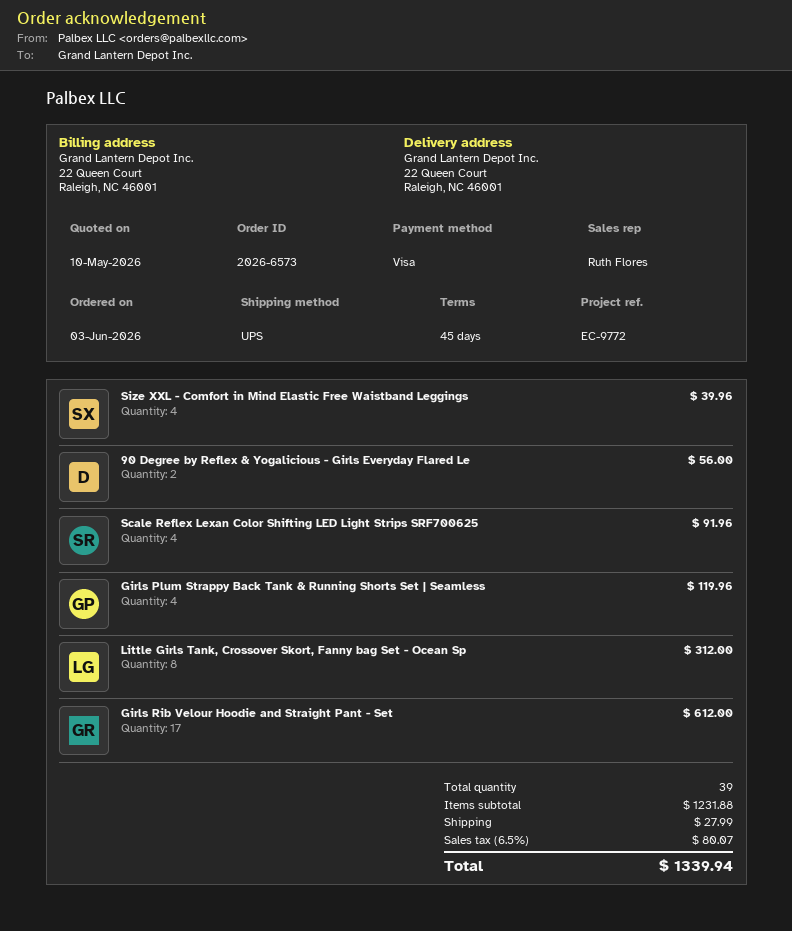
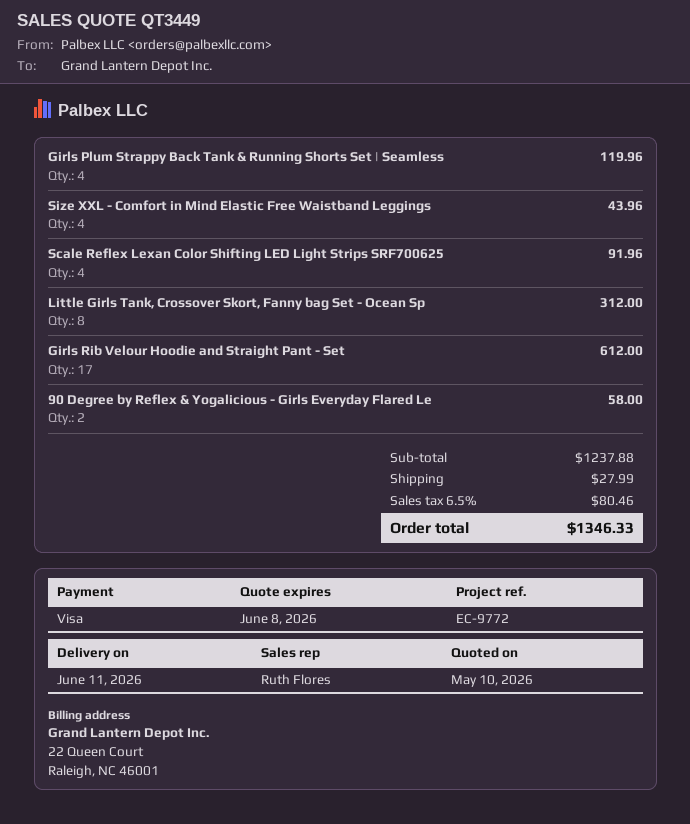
Size XXL - Comfort in Mind Elastic Free Waistband Leggings: 4 for 39.96 -> 4 for 43.96
90 Degree by Reflex & Yogalicious - Girls Everyday Flared Le: 2 for 56.00 -> 2 for 58.00
subtotal: 1231.88 -> 1237.88
tax: 6.5% = 80.07 -> 6.5% = 80.46
total: 1339.94 -> 1346.33

